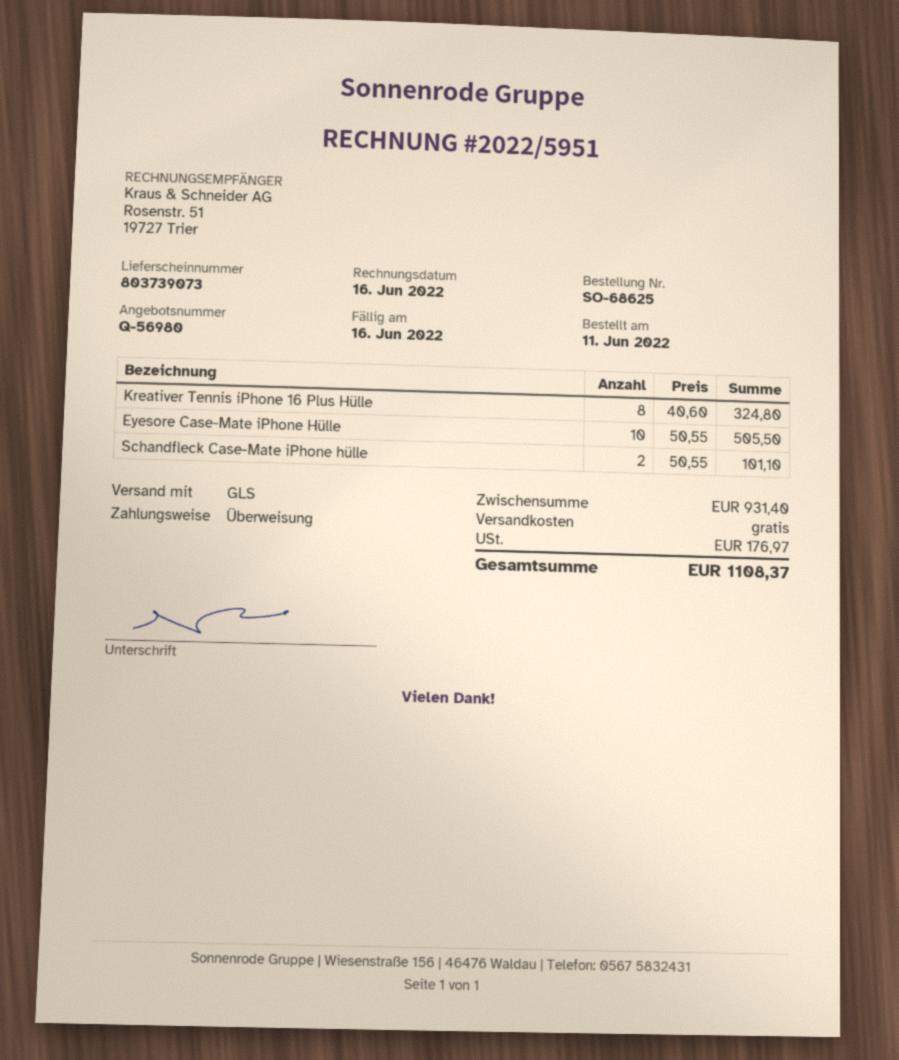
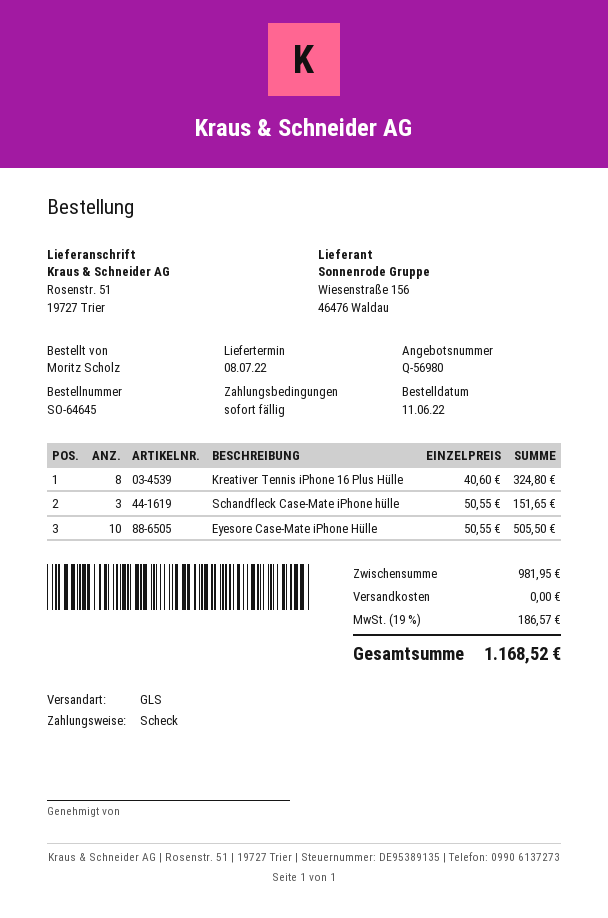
order number: SO-68625 -> SO-64645
payment method: bank transfer -> cheque
Schandfleck Case-Mate iPhone hülle: 2 x 50.55 = 101.10 -> 3 x 50.55 = 151.65
subtotal: 931.40 -> 981.95
tax: 176.97 -> 186.57
total: 1108.37 -> 1168.52

